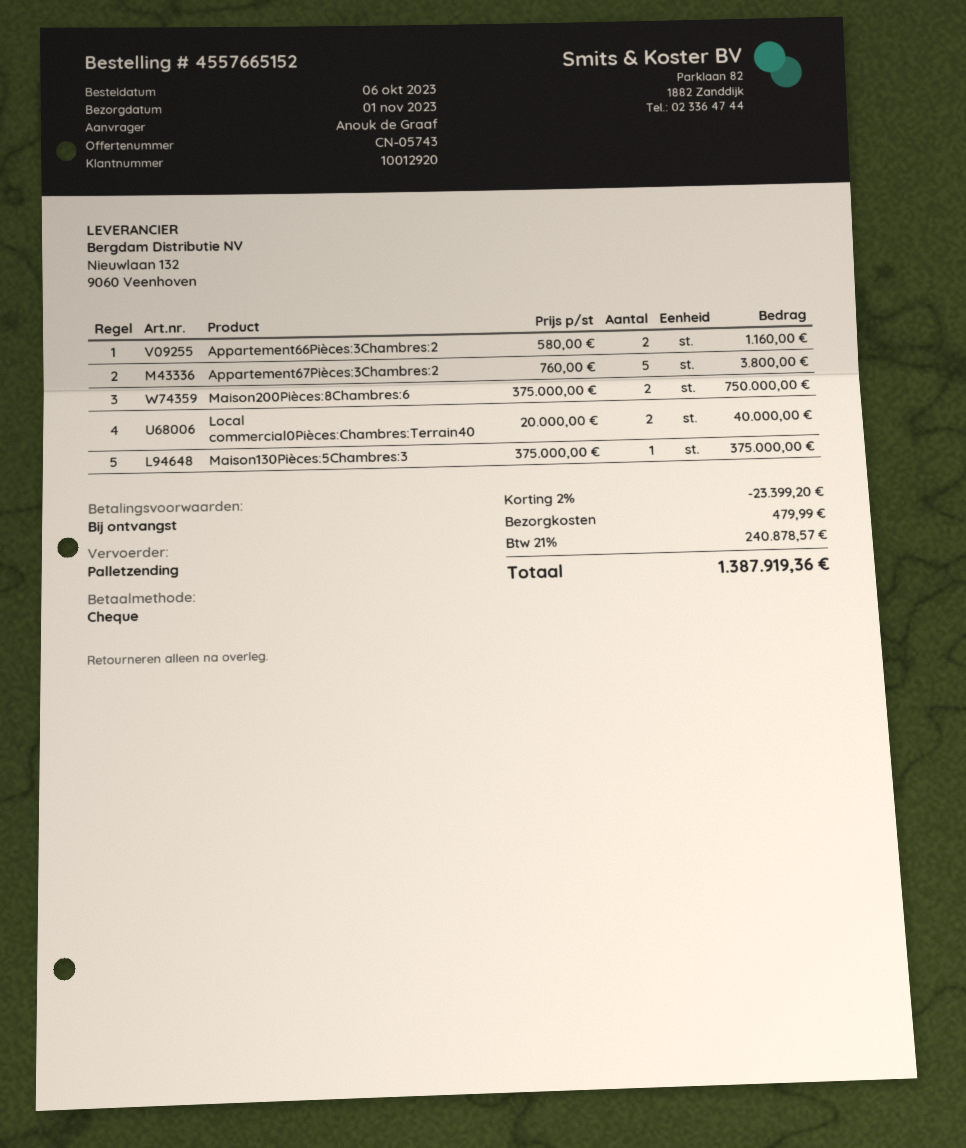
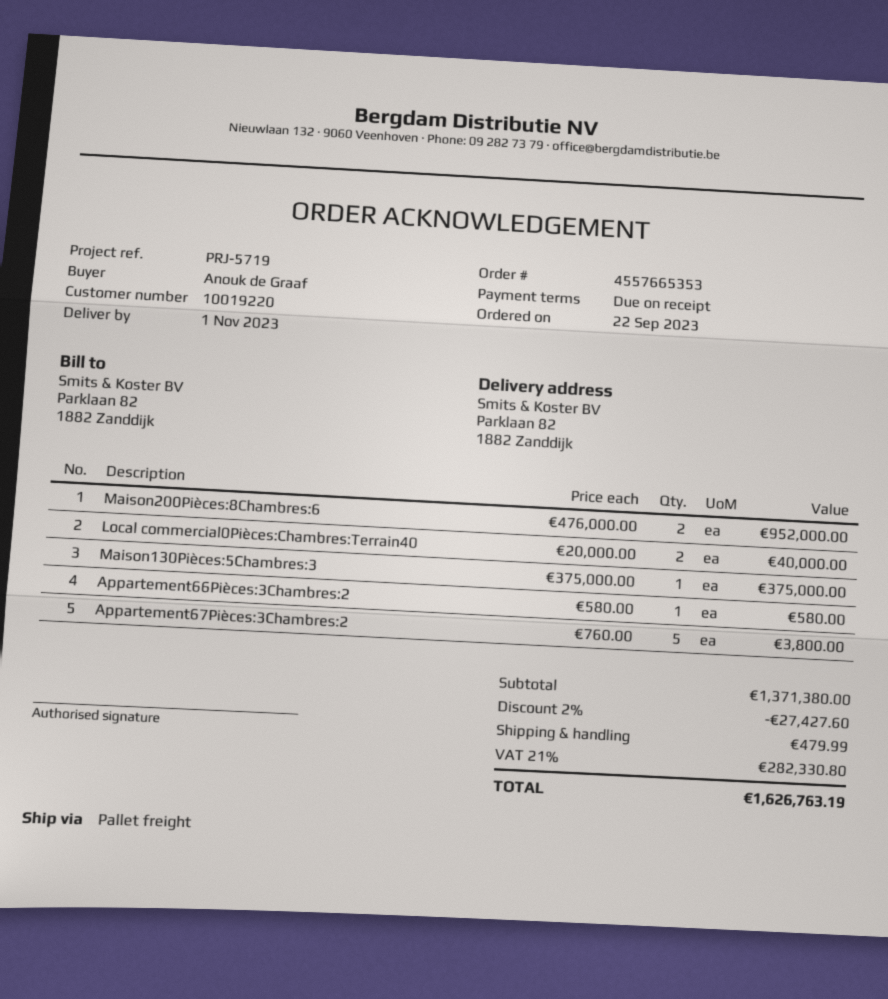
order number: 4557665152 -> 4557665353
order date: 2023-10-06 -> 2023-09-22
customer number: 10012920 -> 10019220
Appartement66Pièces:3Chambres:2: 2 x 580.00 = 1160.00 -> 1 x 580.00 = 580.00
Maison200Pièces:8Chambres:6: 2 x 375000.00 = 750000.00 -> 2 x 476000.00 = 952000.00
discount: 2% = 23399.20 -> 2% = 27427.60
tax: 21% = 240878.57 -> 21% = 282330.80
total: 1387919.36 -> 1626763.19

